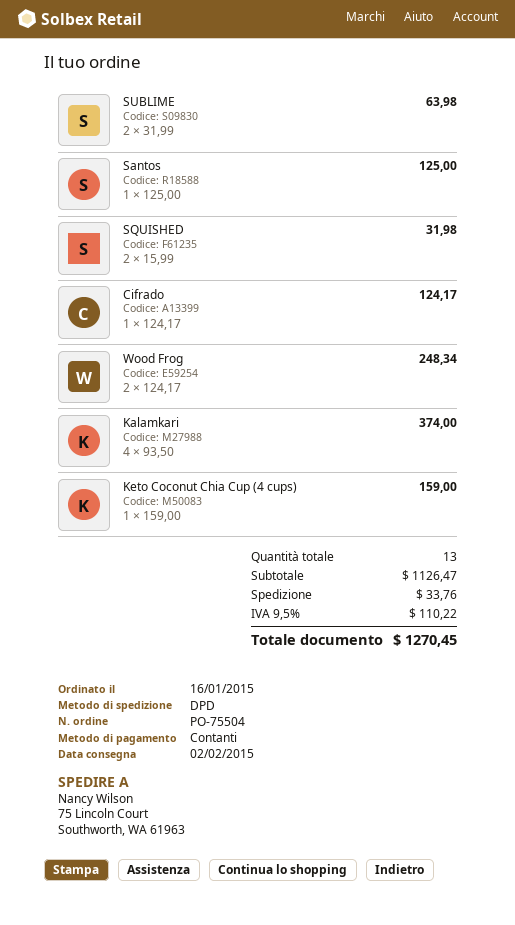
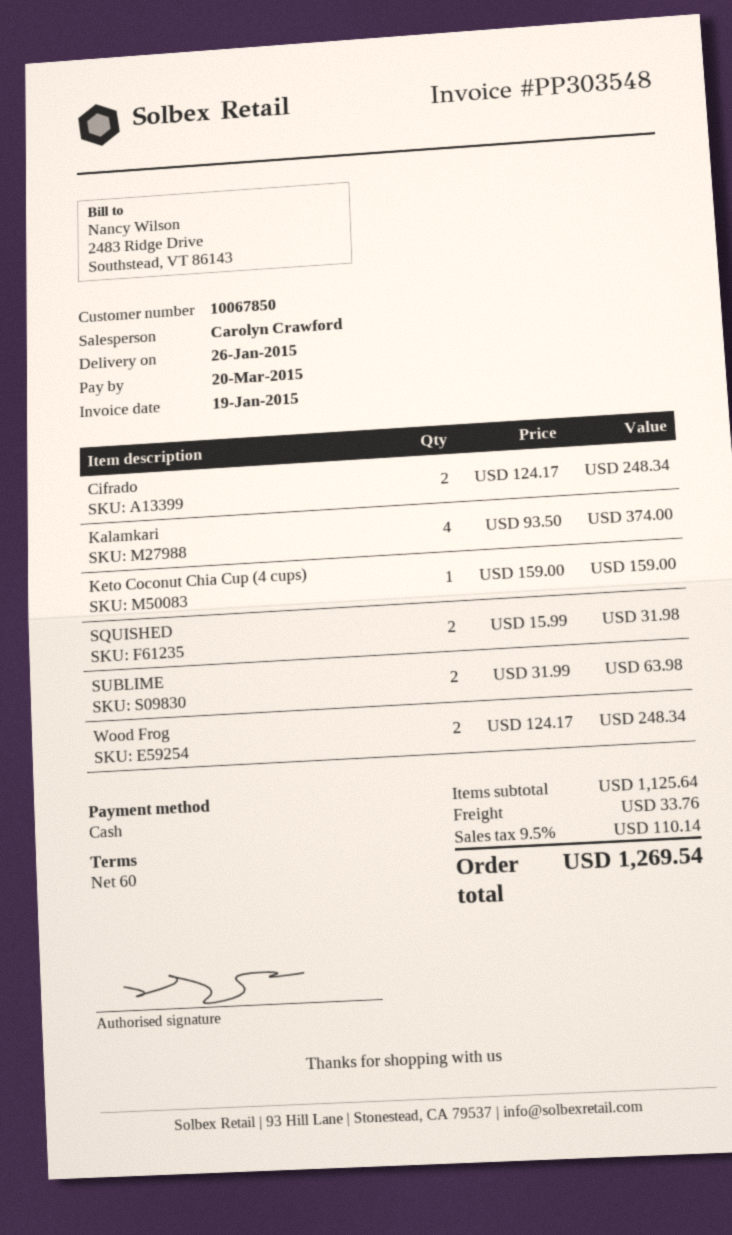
delivery date: 2015-02-02 -> 2015-01-26
Santos: 1 x 125.00 = 125.00 -> none
Cifrado: 1 x 124.17 = 124.17 -> 2 x 124.17 = 248.34
subtotal: 1126.47 -> 1125.64
tax: 9.5% = 110.22 -> 9.5% = 110.14
total: 1270.45 -> 1269.54

